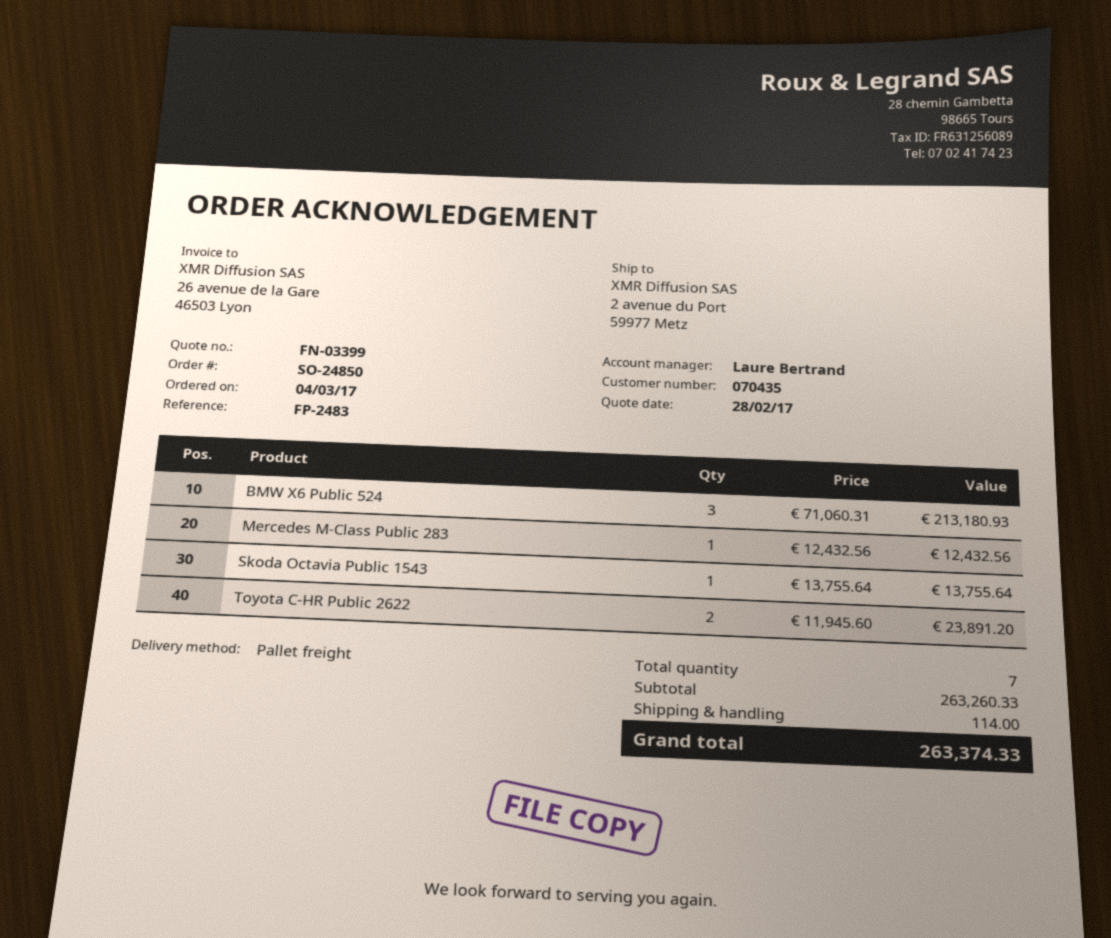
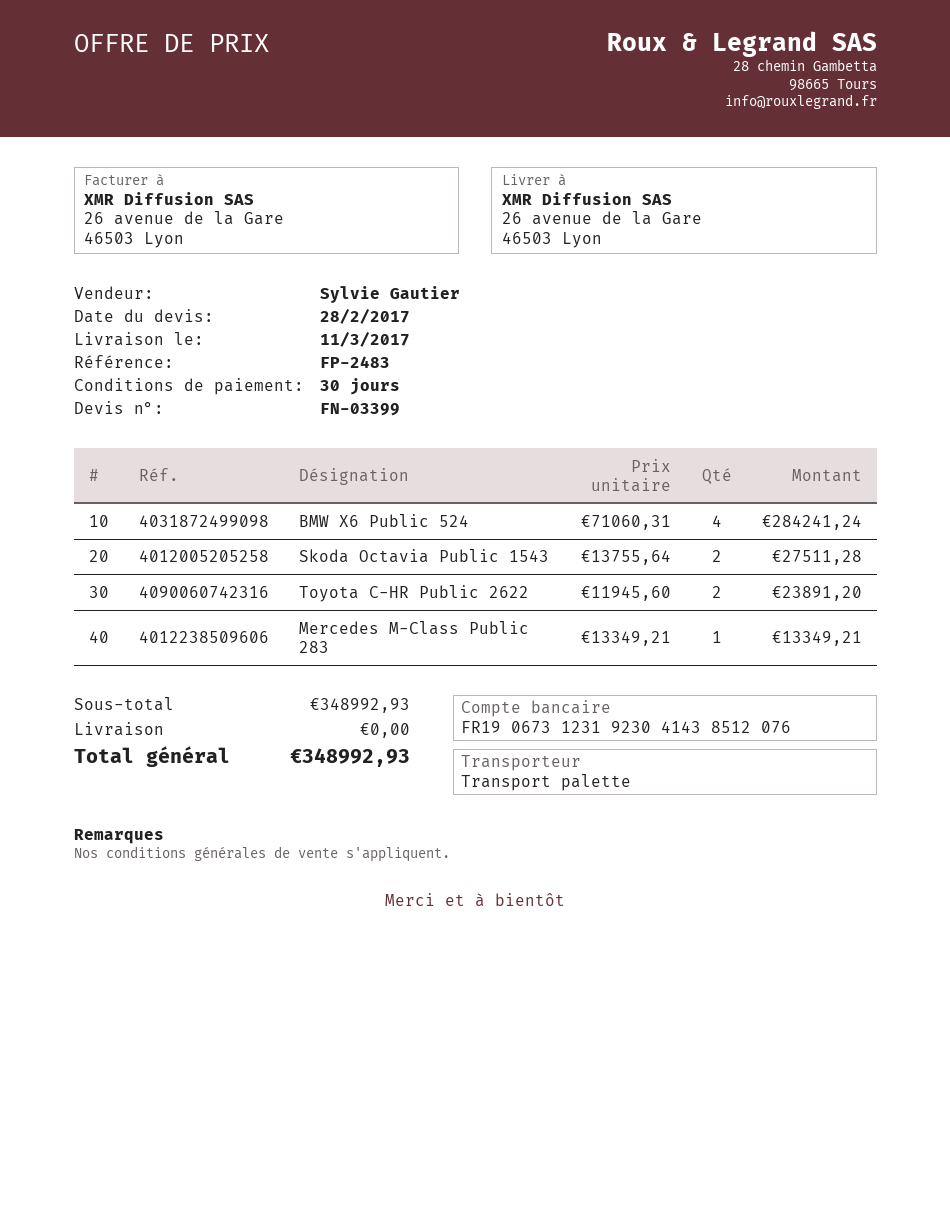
sales rep: Laure Bertrand -> Sylvie Gautier
ship to: 2 avenue du Port, 59977 Metz -> 26 avenue de la Gare, 46503 Lyon
BMW X6 Public 524: 3 x 71060.31 = 213180.93 -> 4 x 71060.31 = 284241.24
Mercedes M-Class Public 283: 1 x 12432.56 = 12432.56 -> 1 x 13349.21 = 13349.21
Skoda Octavia Public 1543: 1 x 13755.64 = 13755.64 -> 2 x 13755.64 = 27511.28
subtotal: 263260.33 -> 348992.93
shipping: 114.00 -> 0.00
total: 263374.33 -> 348992.93

